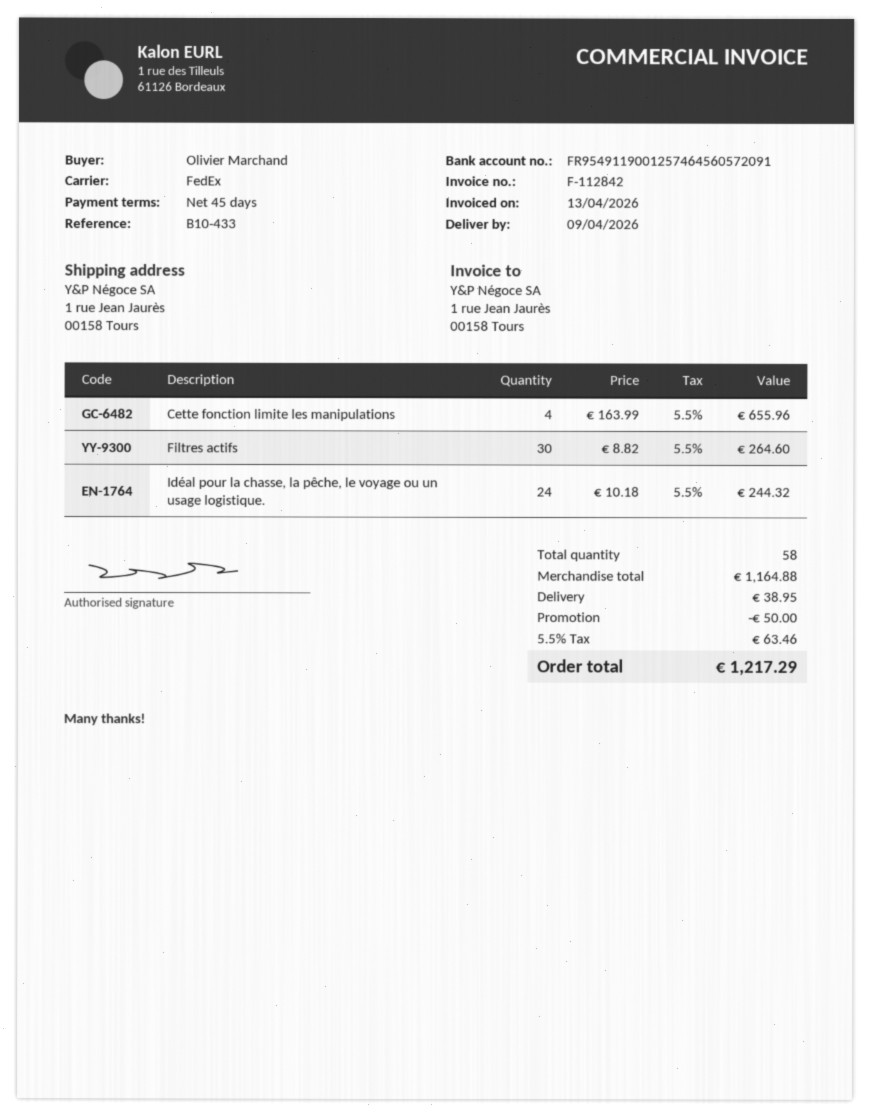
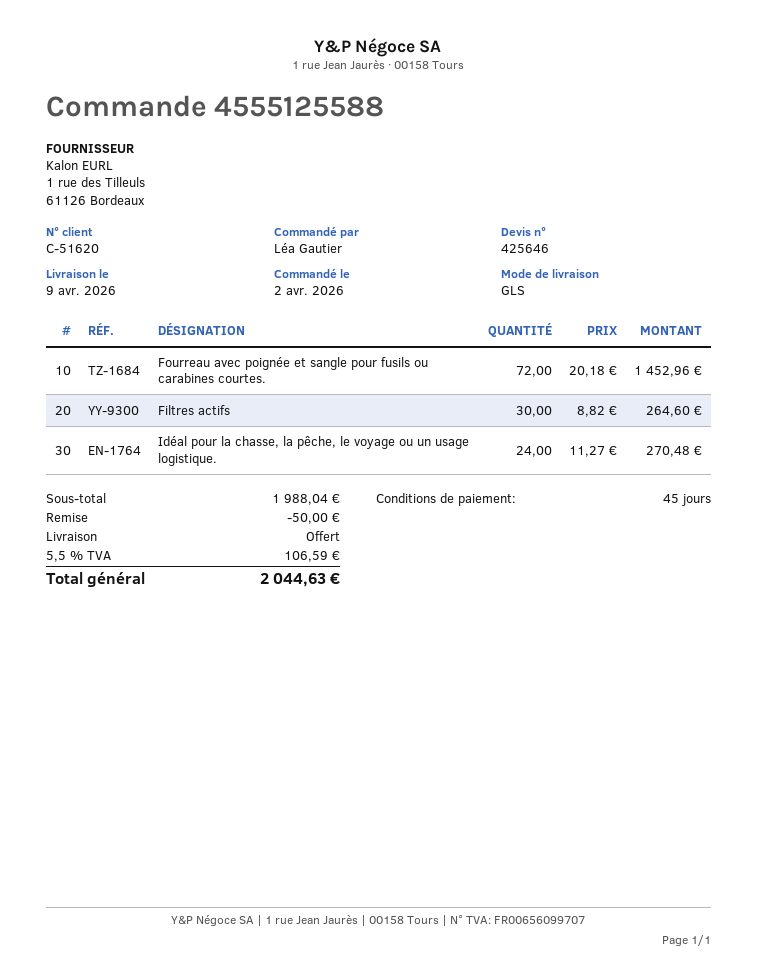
ordered by: Olivier Marchand -> Léa Gautier
shipping method: FedEx -> GLS
Cette fonction limite les manipulations: 4 x 163.99 = 655.96 -> none
Idéal pour la chasse, la pêche, le voyage ou un usage logistique.: 24 x 10.18 = 244.32 -> 24 x 11.27 = 270.48
Fourreau avec poignée et sangle pour fusils ou carabines courtes.: none -> 72 x 20.18 = 1452.96
subtotal: 1164.88 -> 1988.04
shipping: 38.95 -> 0.00
tax: 5.5% = 63.46 -> 5.5% = 106.59
total: 1217.29 -> 2044.63

